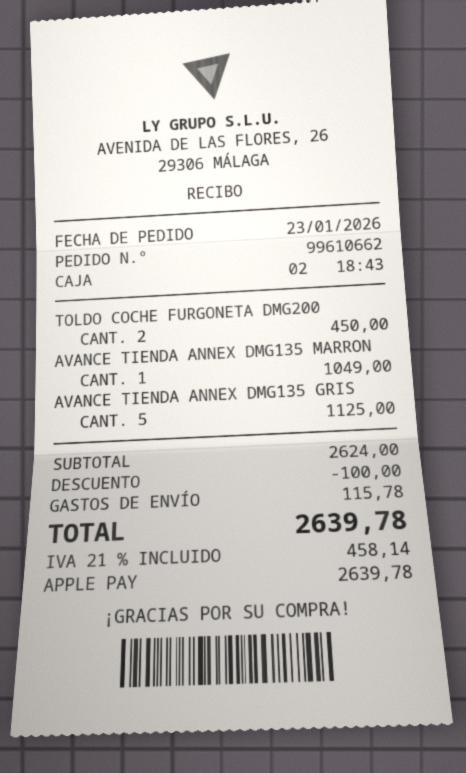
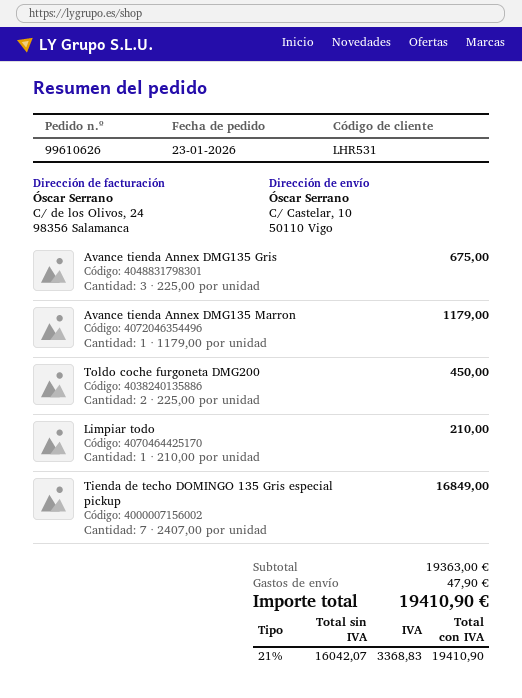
order number: 99610662 -> 99610626
AVANCE TIENDA ANNEX DMG135 MARRON: 1 for 1049.00 -> 1 for 1179.00
AVANCE TIENDA ANNEX DMG135 GRIS: 5 for 1125.00 -> 3 for 675.00
Limpiar todo: none -> 1 for 210.00
Tienda de techo DOMINGO 135 Gris especial pickup: none -> 7 for 16849.00
subtotal: 2624.00 -> 19363.00
discount: 100.00 -> none
shipping: 115.78 -> 47.90
tax: 21% = 458.14 -> 21% = 3368.83
total: 2639.78 -> 19410.90

